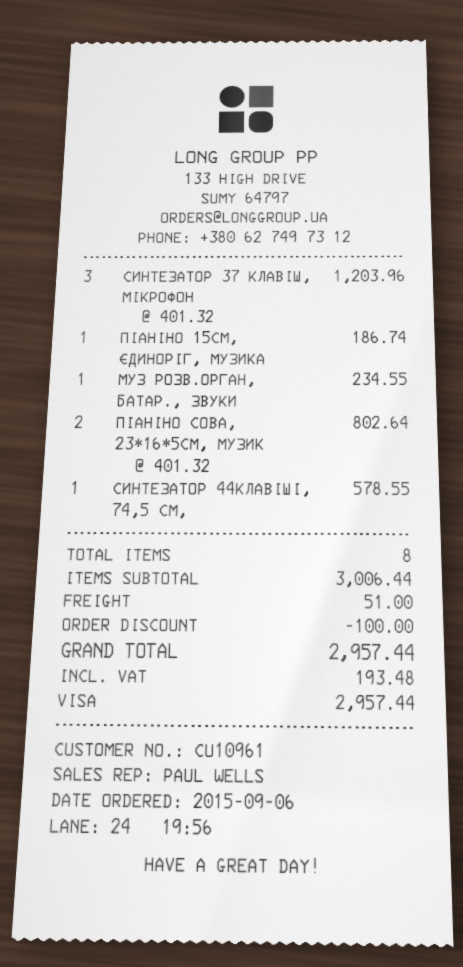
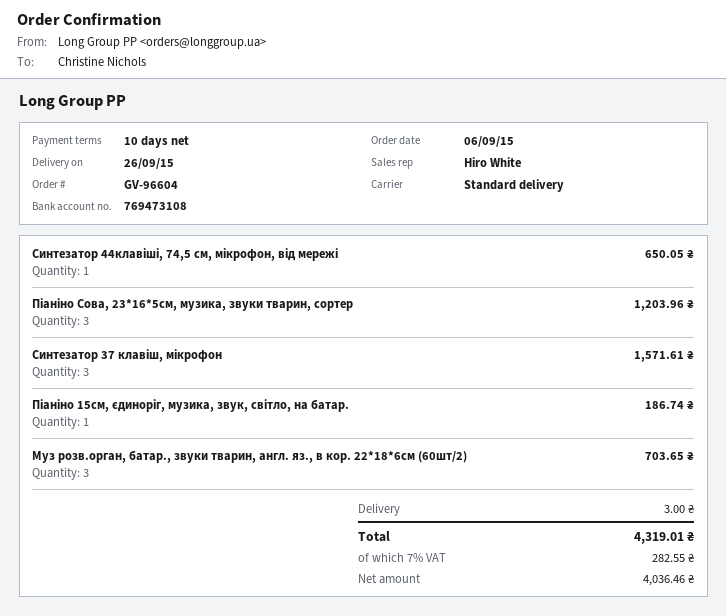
sales rep: PAUL WELLS -> Hiro White
СИНТЕЗАТОР 37 КЛАВІШ, МІКРОФОН: 3 for 1203.96 -> 3 for 1571.61
МУЗ РОЗВ.ОРГАН, БАТАР., ЗВУКИ: 1 for 234.55 -> 3 for 703.65
ПІАНІНО СОВА, 23*16*5СМ, МУЗИК: 2 for 802.64 -> 3 for 1203.96
СИНТЕЗАТОР 44КЛАВІШІ, 74,5 СМ,: 1 for 578.55 -> 1 for 650.05
discount: 100.00 -> none
shipping: 51.00 -> 3.00
tax: 193.48 -> 282.55
total: 2957.44 -> 4319.01

